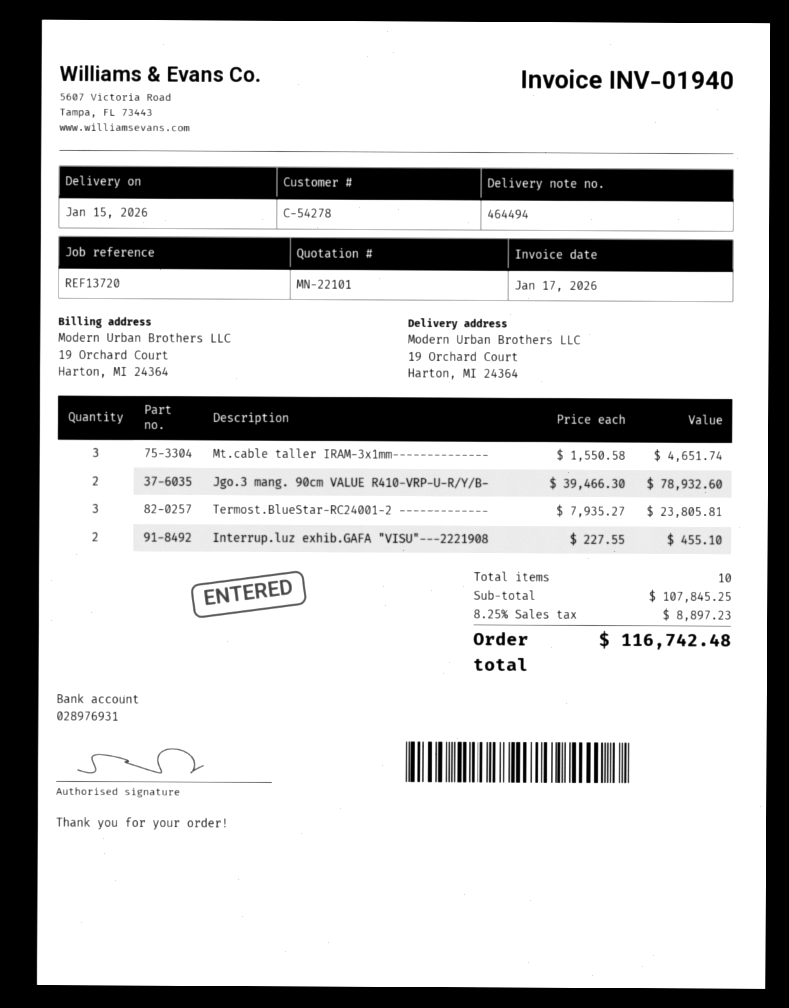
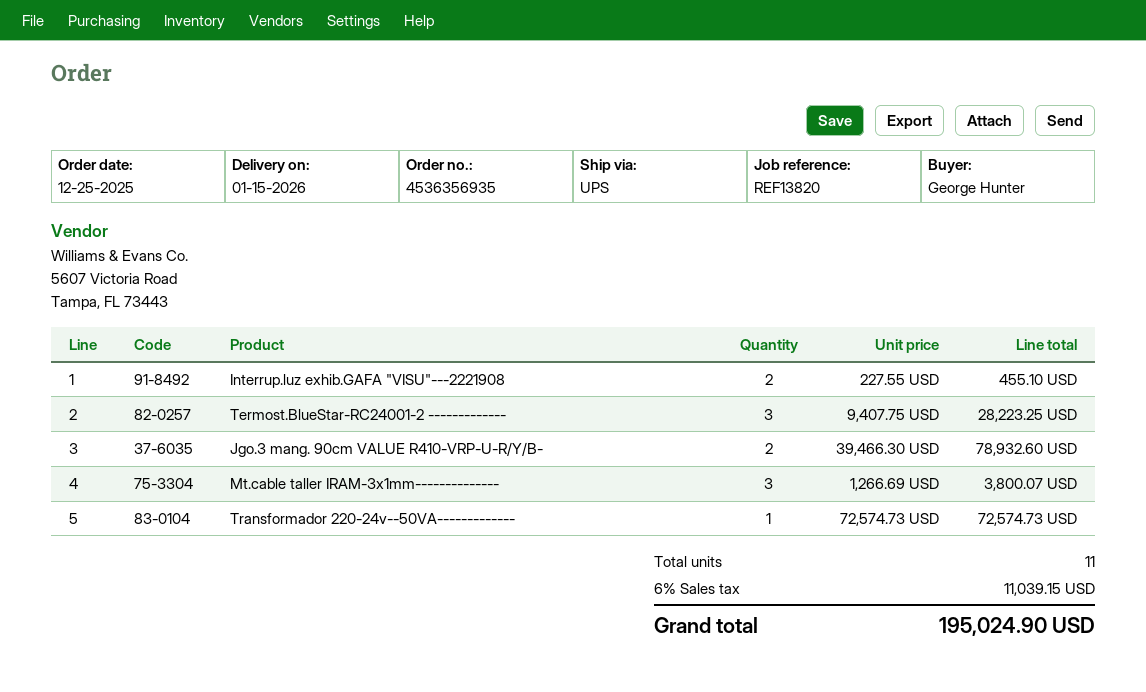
reference: REF13720 -> REF13820
Mt.cable taller IRAM-3x1mm--------------: 3 x 1550.58 = 4651.74 -> 3 x 1266.69 = 3800.07
Termost.BlueStar-RC24001-2 -------------: 3 x 7935.27 = 23805.81 -> 3 x 9407.75 = 28223.25
Transformador 220-24v--50VA-------------: none -> 1 x 72574.73 = 72574.73
total quantity: 10 -> 11
tax: 8.25% = 8897.23 -> 6% = 11039.15
total: 116742.48 -> 195024.90

